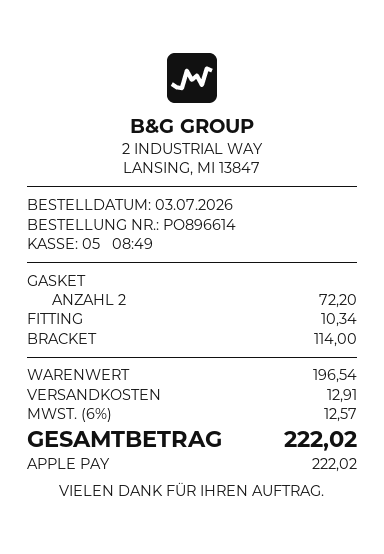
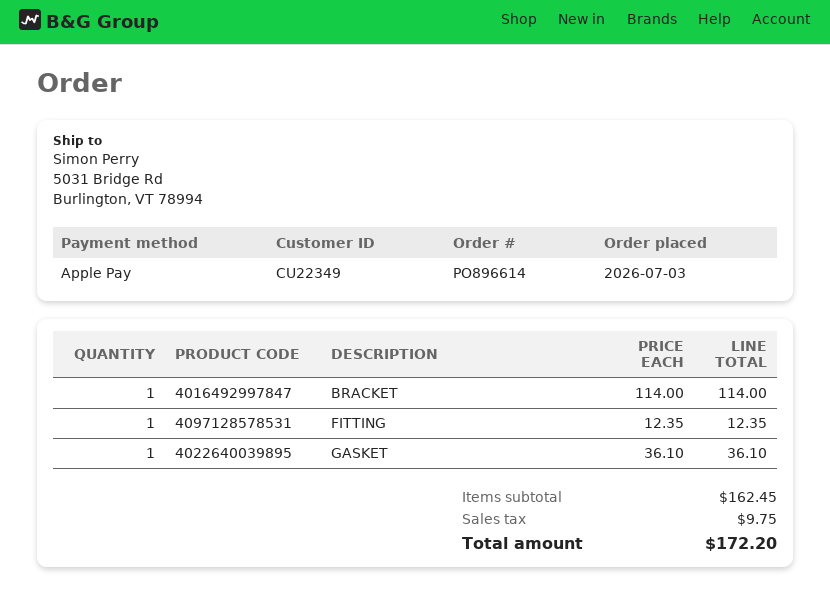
GASKET: 2 for 72.20 -> 1 for 36.10
FITTING: 1 for 10.34 -> 1 for 12.35
subtotal: 196.54 -> 162.45
shipping: 12.91 -> none
tax: 12.57 -> 9.75
total: 222.02 -> 172.20

